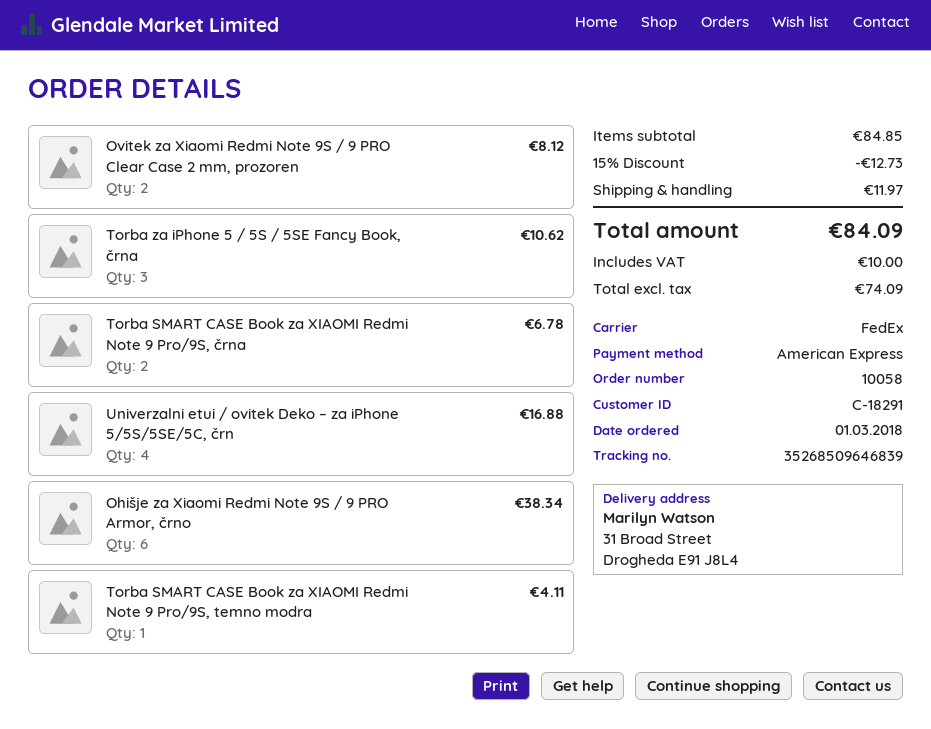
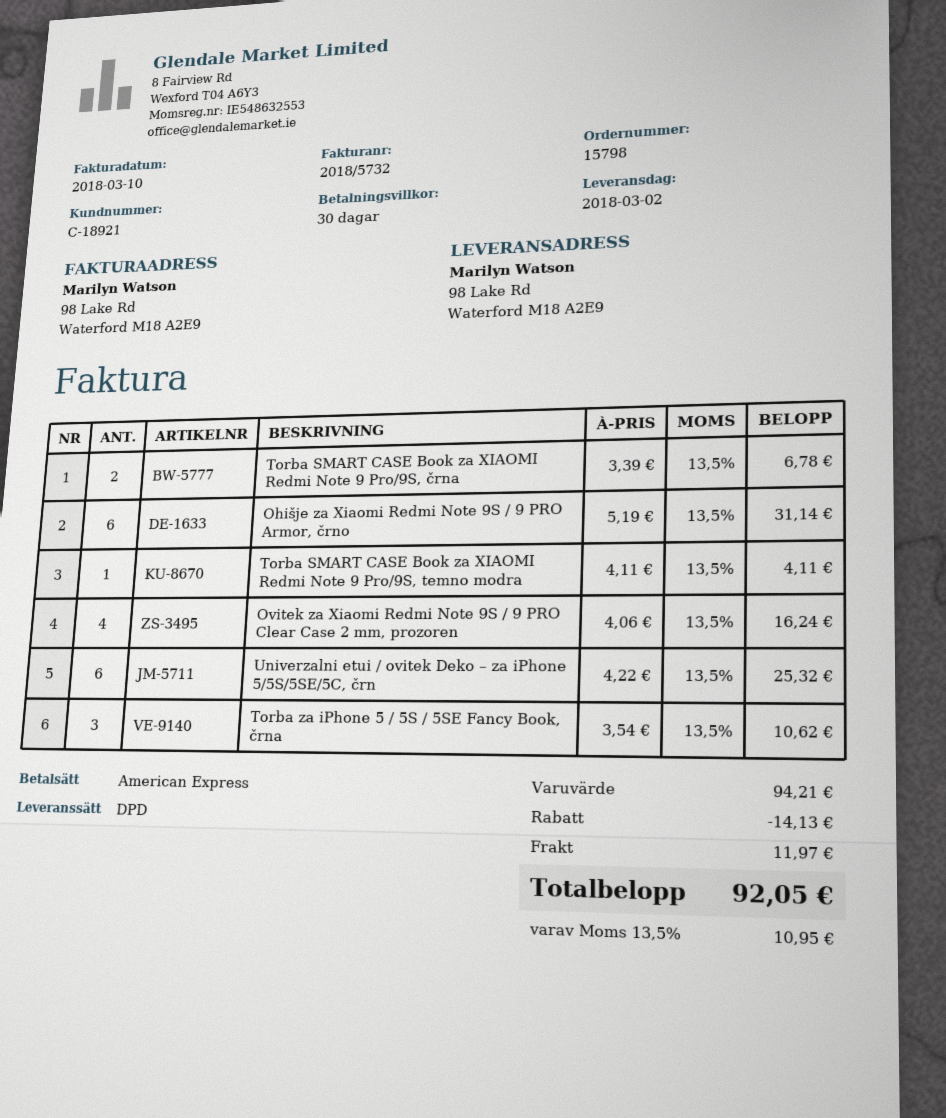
order number: 10058 -> 15798
customer number: C-18291 -> C-18921
shipping method: FedEx -> DPD
ship to: 31 Broad Street, Drogheda E91 J8L4 -> 98 Lake Rd, Waterford M18 A2E9
Ovitek za Xiaomi Redmi Note 9S / 9 PRO Clear Case 2 mm, prozoren: 2 for 8.12 -> 4 for 16.24
Univerzalni etui / ovitek Deko – za iPhone 5/5S/5SE/5C, črn: 4 for 16.88 -> 6 for 25.32
Ohišje za Xiaomi Redmi Note 9S / 9 PRO Armor, črno: 6 for 38.34 -> 6 for 31.14
subtotal: 84.85 -> 94.21
discount: 12.73 -> 14.13
tax: 10.00 -> 10.95
total: 84.09 -> 92.05

